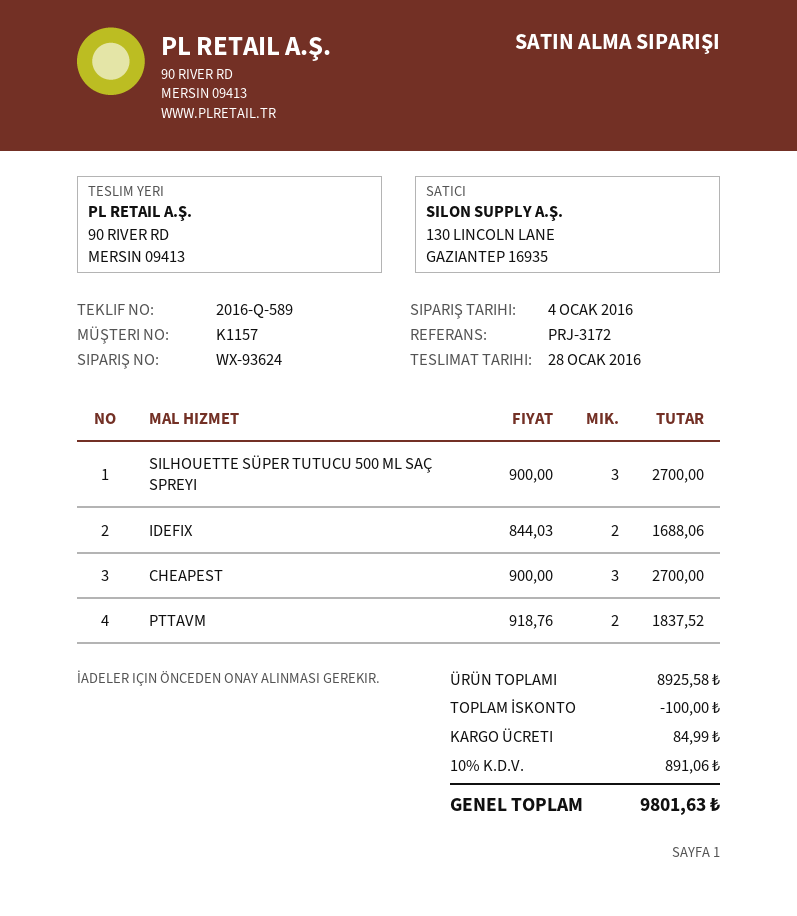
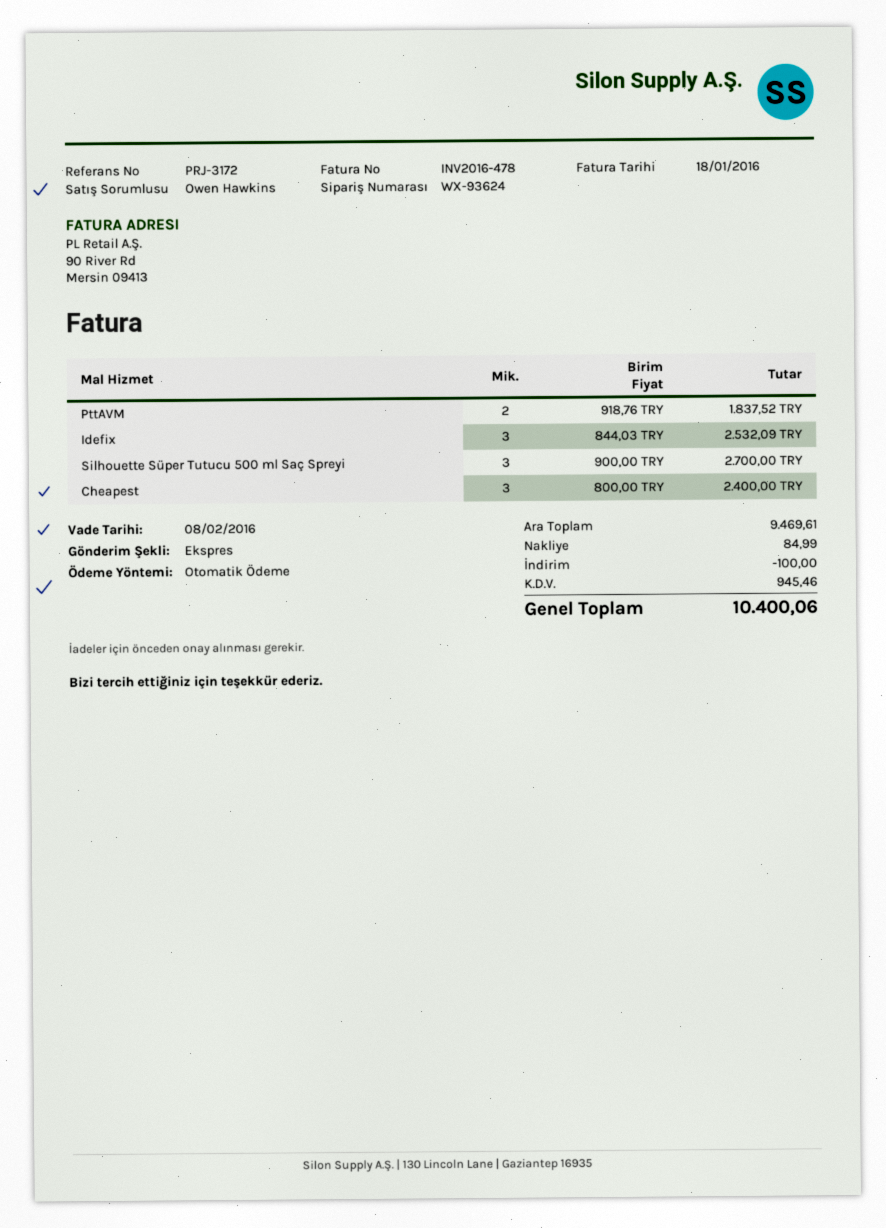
IDEFIX: 2 x 844.03 = 1688.06 -> 3 x 844.03 = 2532.09
CHEAPEST: 3 x 900.00 = 2700.00 -> 3 x 800.00 = 2400.00
subtotal: 8925.58 -> 9469.61
tax: 891.06 -> 945.46
total: 9801.63 -> 10400.06

